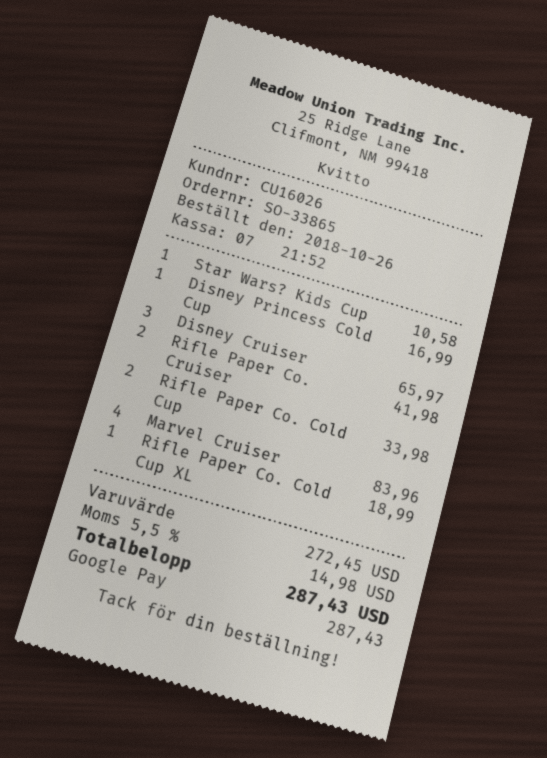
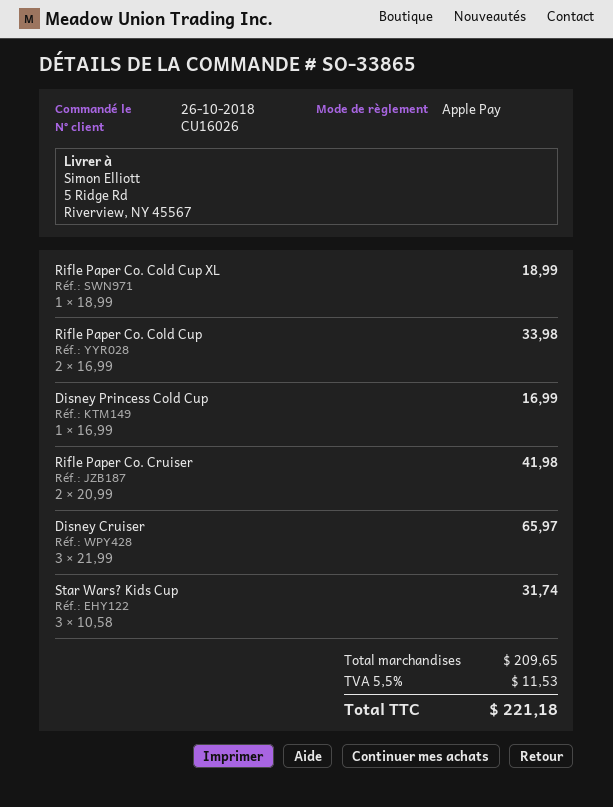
payment method: Google Pay -> Apple Pay
Star Wars? Kids Cup: 1 for 10.58 -> 3 for 31.74
Marvel Cruiser: 4 for 83.96 -> none
subtotal: 272.45 -> 209.65
tax: 5.5% = 14.98 -> 5.5% = 11.53
total: 287.43 -> 221.18

